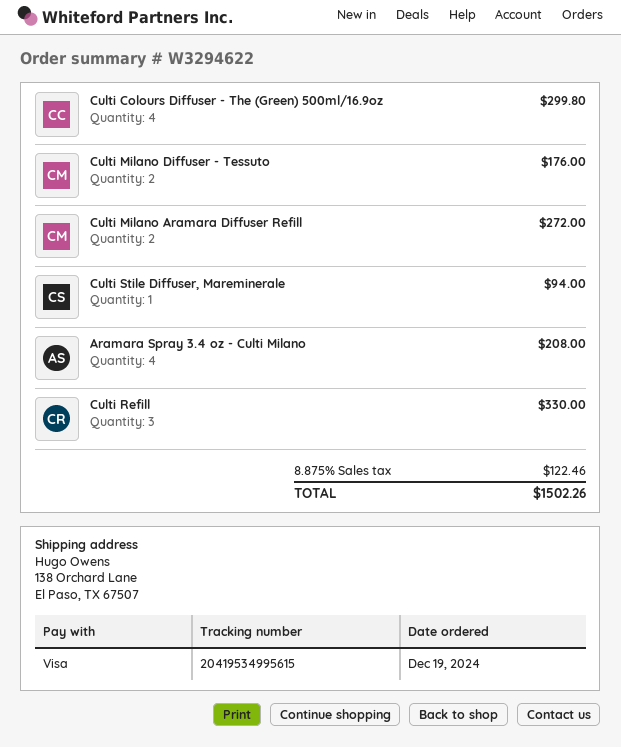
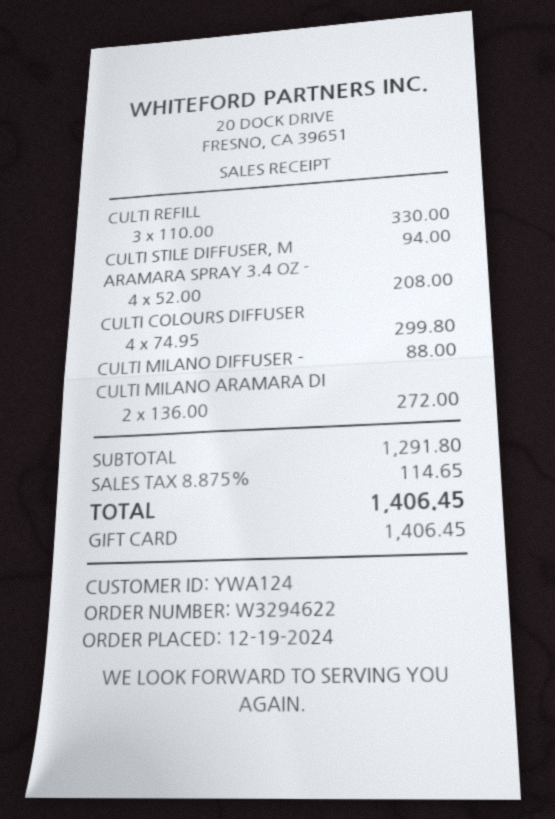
payment method: Visa -> gift card
Culti Milano Diffuser - Tessuto: 2 for 176.00 -> 1 for 88.00
tax: 8.875% = 122.46 -> 8.875% = 114.65
total: 1502.26 -> 1406.45

